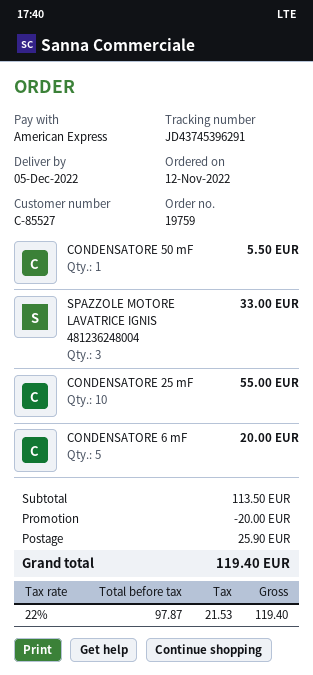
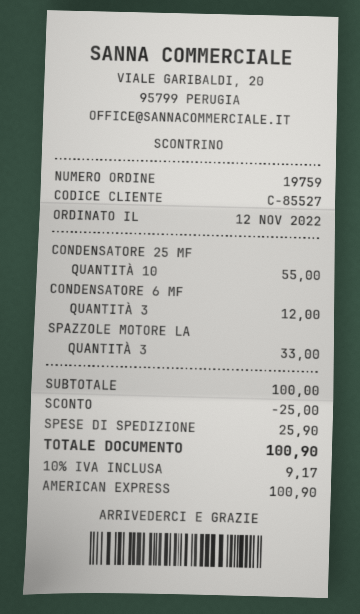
CONDENSATORE 50 mF: 1 for 5.50 -> none
CONDENSATORE 6 mF: 5 for 20.00 -> 3 for 12.00
subtotal: 113.50 -> 100.00
discount: 20.00 -> 25.00
tax: 22% = 21.53 -> 10% = 9.17
total: 119.40 -> 100.90

